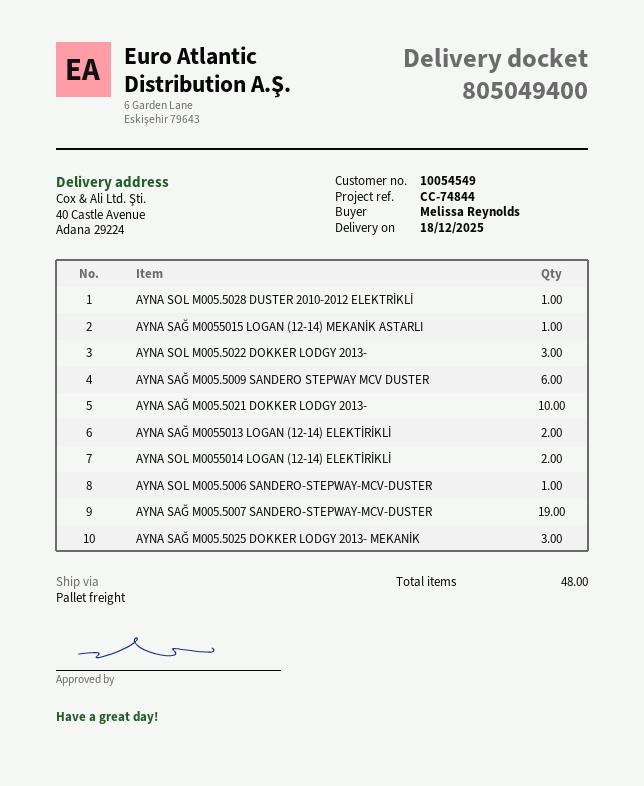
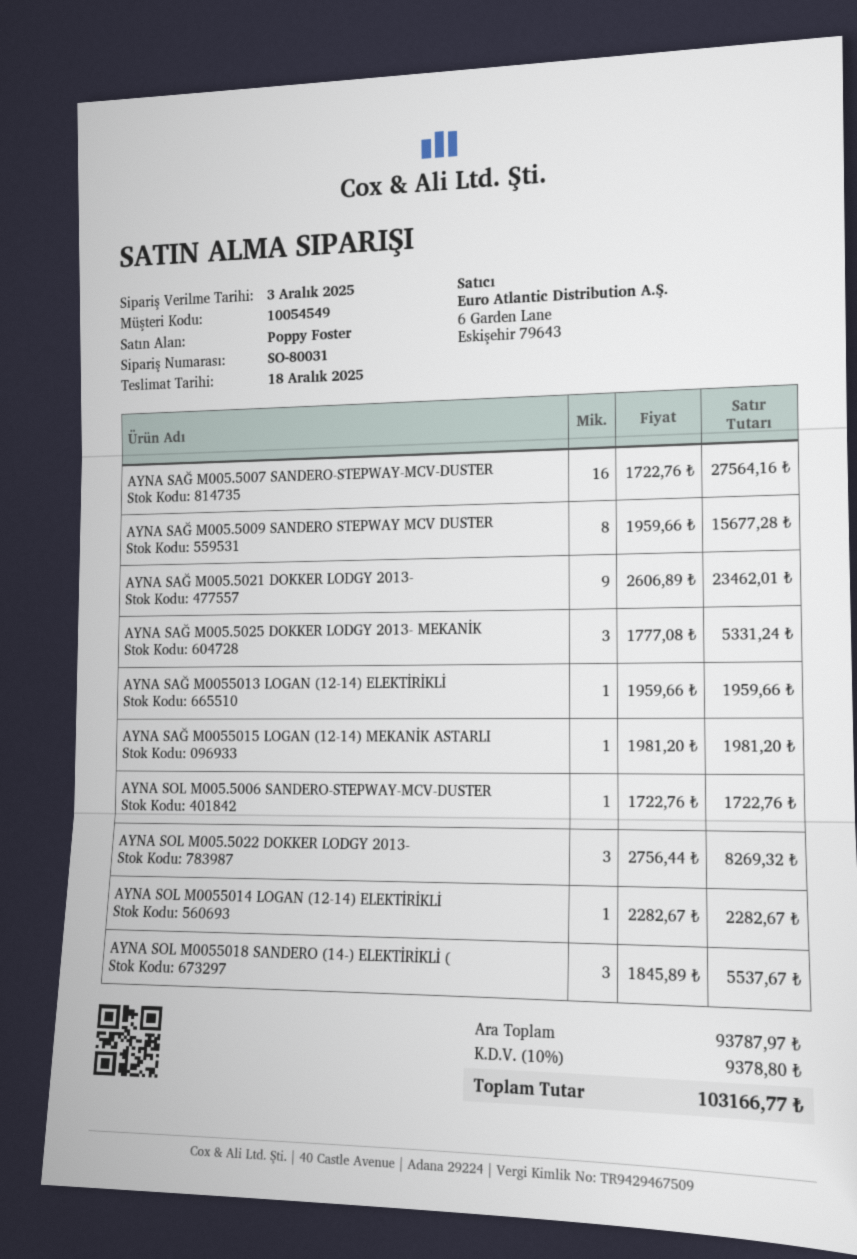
ordered by: Melissa Reynolds -> Poppy Foster
AYNA SOL M005.5028 DUSTER 2010-2012 ELEKTRİKLİ: 1 -> none
AYNA SAĞ M005.5009 SANDERO STEPWAY MCV DUSTER: 6 -> 8
AYNA SAĞ M005.5021 DOKKER LODGY 2013-: 10 -> 9
AYNA SAĞ M0055013 LOGAN (12-14) ELEKTİRİKLİ: 2 -> 1
AYNA SOL M0055014 LOGAN (12-14) ELEKTİRİKLİ: 2 -> 1
AYNA SAĞ M005.5007 SANDERO-STEPWAY-MCV-DUSTER: 19 -> 16
AYNA SOL M0055018 SANDERO (14-) ELEKTİRİKLİ (: none -> 3

